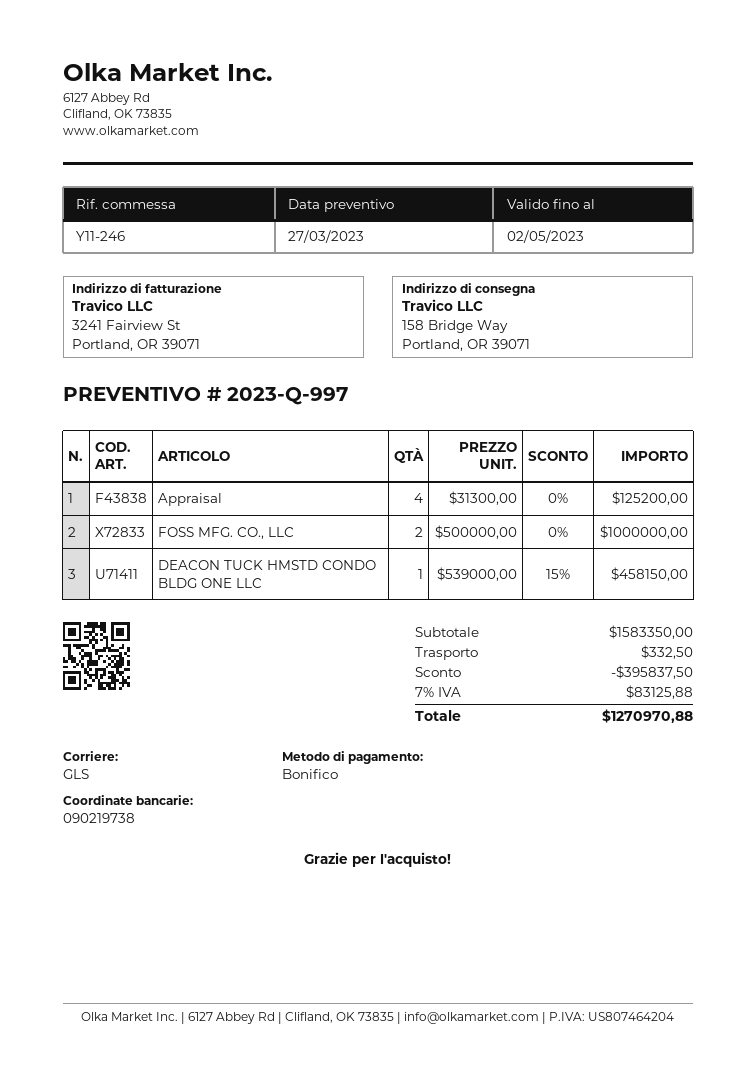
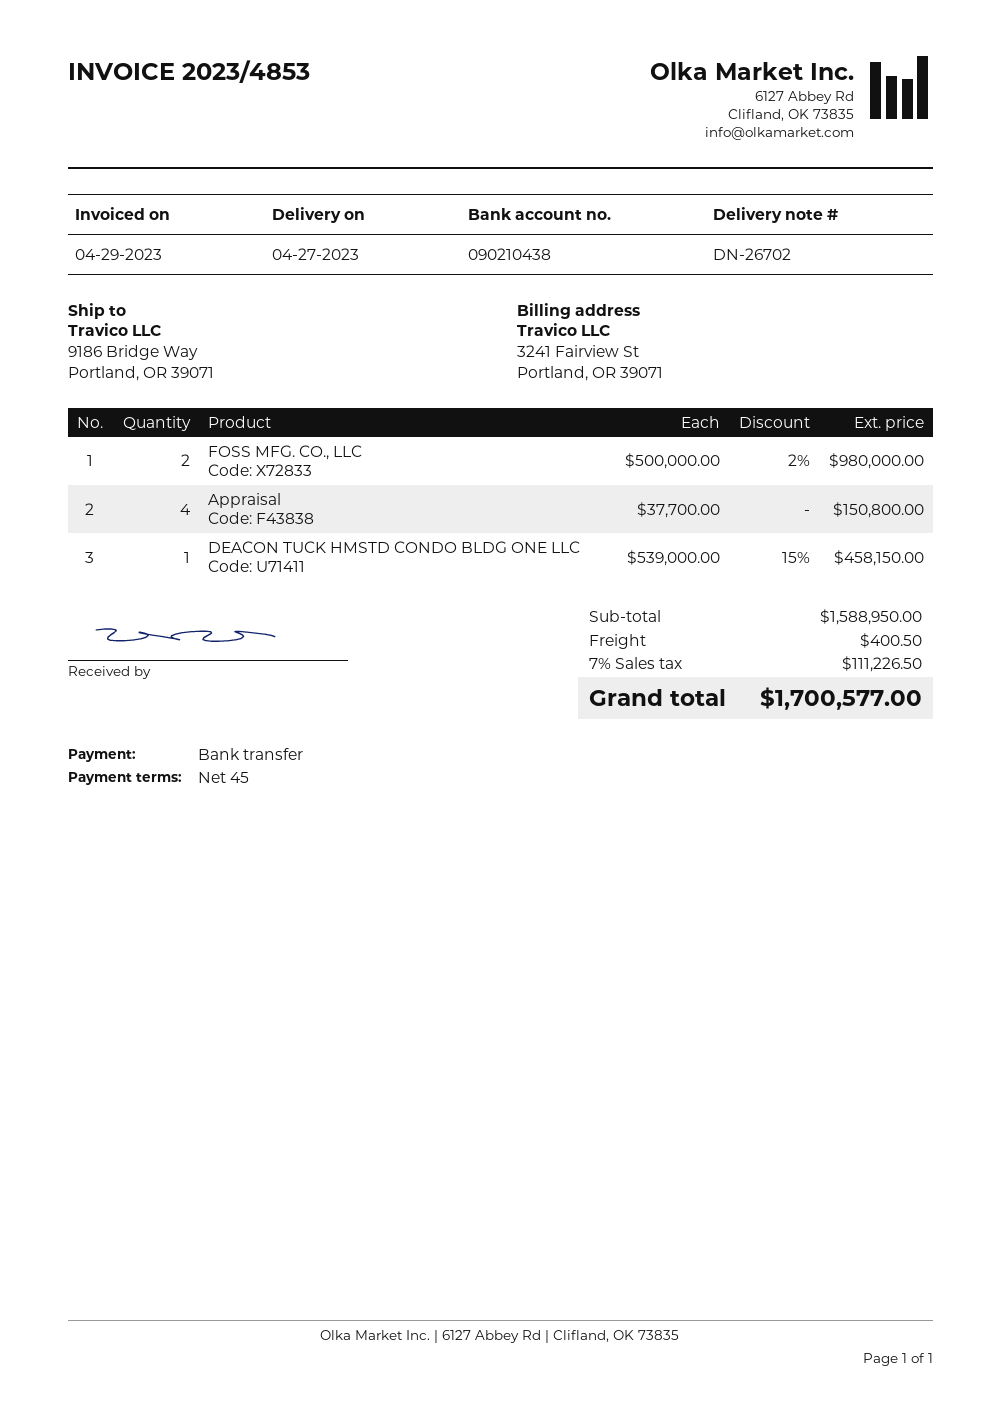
bank account: 090219738 -> 090210438
ship to: 158 Bridge Way, Portland, OR 39071 -> 9186 Bridge Way, Portland, OR 39071
Appraisal: 4 x 31300.00 = 125200.00 -> 4 x 37700.00 = 150800.00
FOSS MFG. CO., LLC: 2 x 500000.00 = 1000000.00 -> 2 x 500000.00 - 2% = 980000.00
subtotal: 1583350.00 -> 1588950.00
discount: 395837.50 -> none
shipping: 332.50 -> 400.50
tax: 7% = 83125.88 -> 7% = 111226.50
total: 1270970.88 -> 1700577.00

